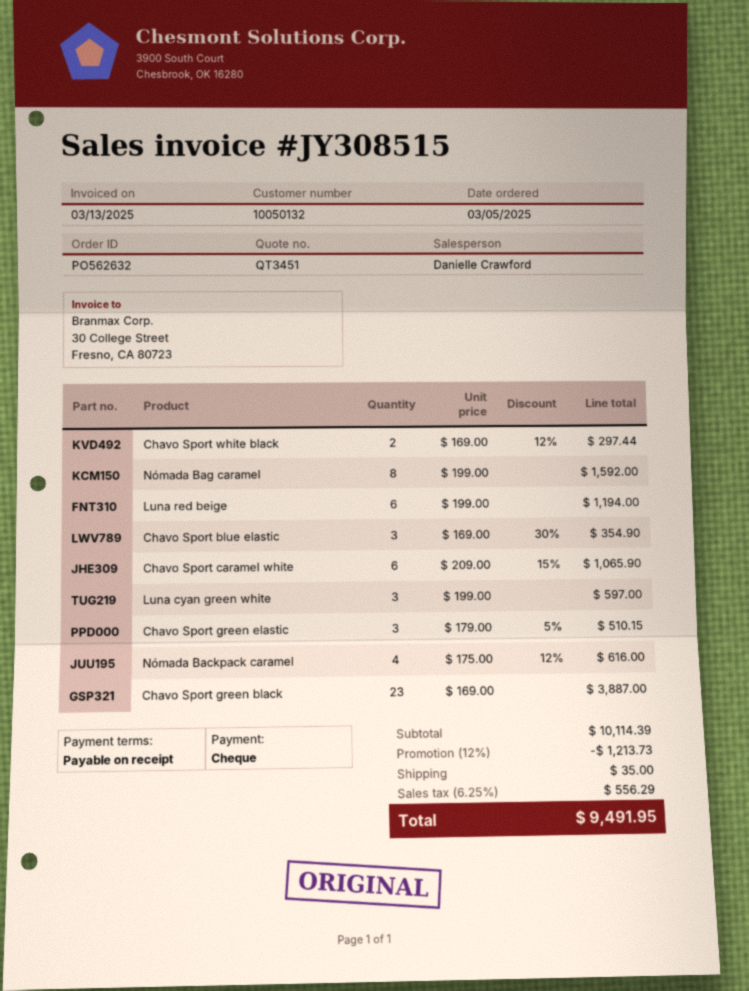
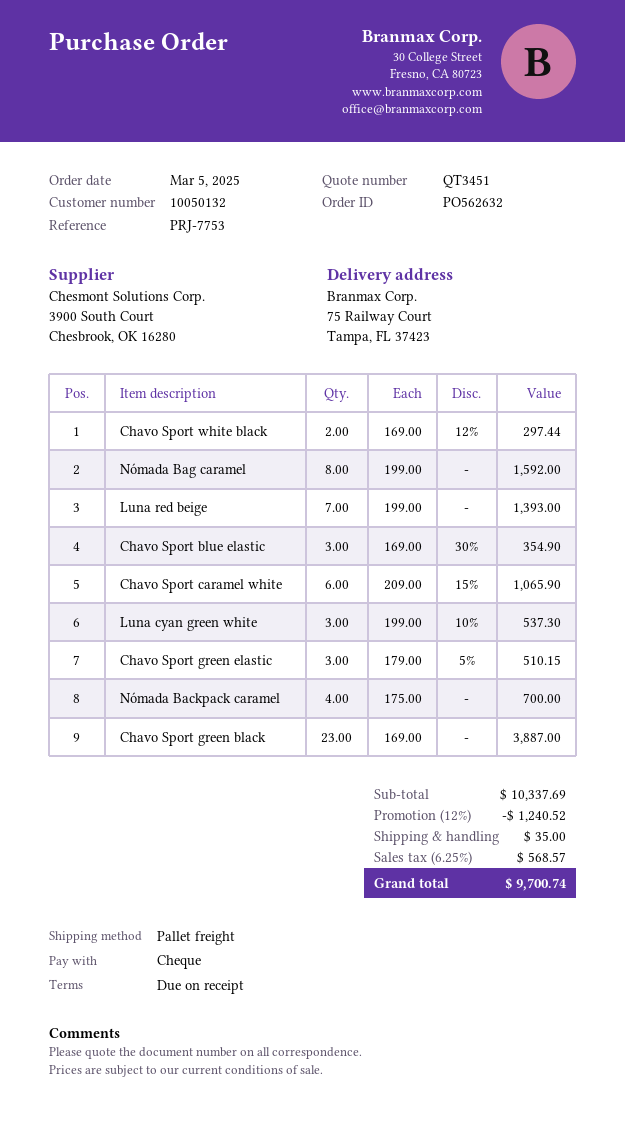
Luna red beige: 6 x 199.00 = 1194.00 -> 7 x 199.00 = 1393.00
Luna cyan green white: 3 x 199.00 = 597.00 -> 3 x 199.00 - 10% = 537.30
Nómada Backpack caramel: 4 x 175.00 - 12% = 616.00 -> 4 x 175.00 = 700.00
subtotal: 10114.39 -> 10337.69
discount: 12% = 1213.73 -> 12% = 1240.52
tax: 6.25% = 556.29 -> 6.25% = 568.57
total: 9491.95 -> 9700.74

